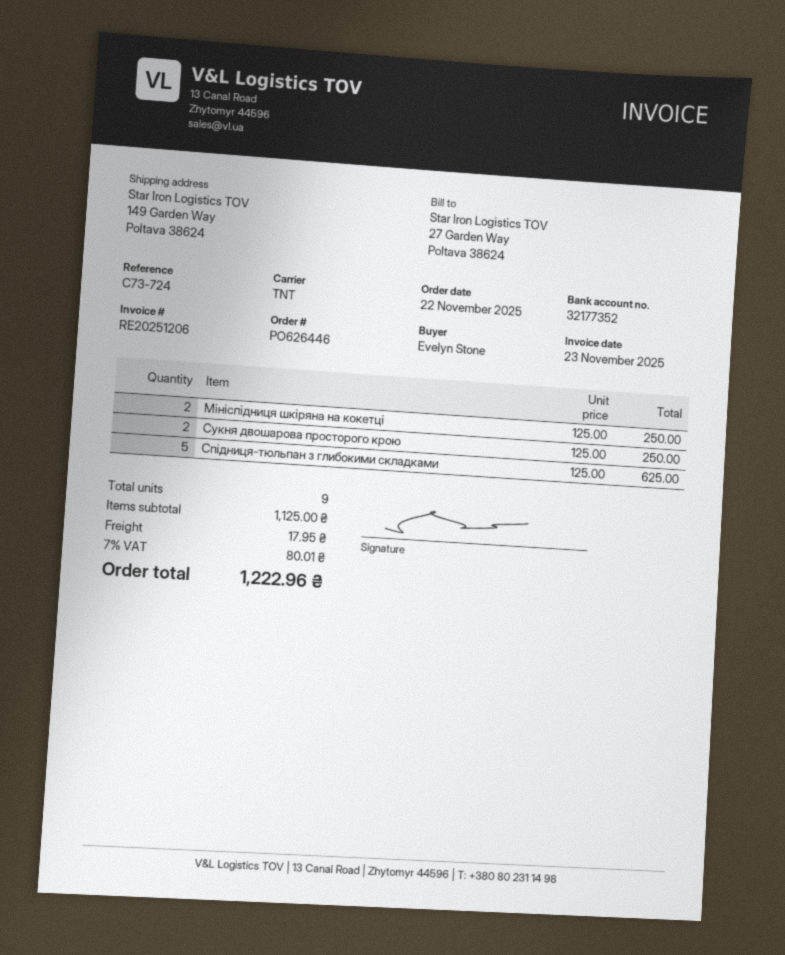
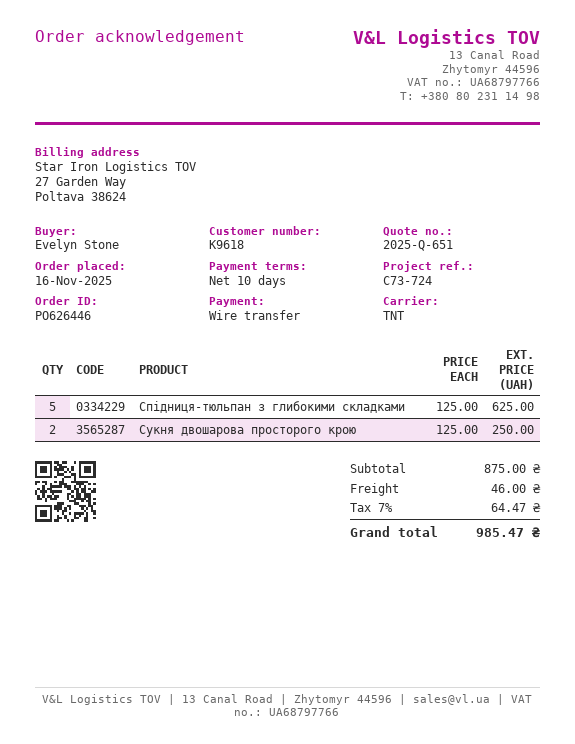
order date: 2025-11-22 -> 2025-11-16
Мініспідниця шкіряна на кокетці: 2 x 125.00 = 250.00 -> none
subtotal: 1125.00 -> 875.00
shipping: 17.95 -> 46.00
tax: 7% = 80.01 -> 7% = 64.47
total: 1222.96 -> 985.47

